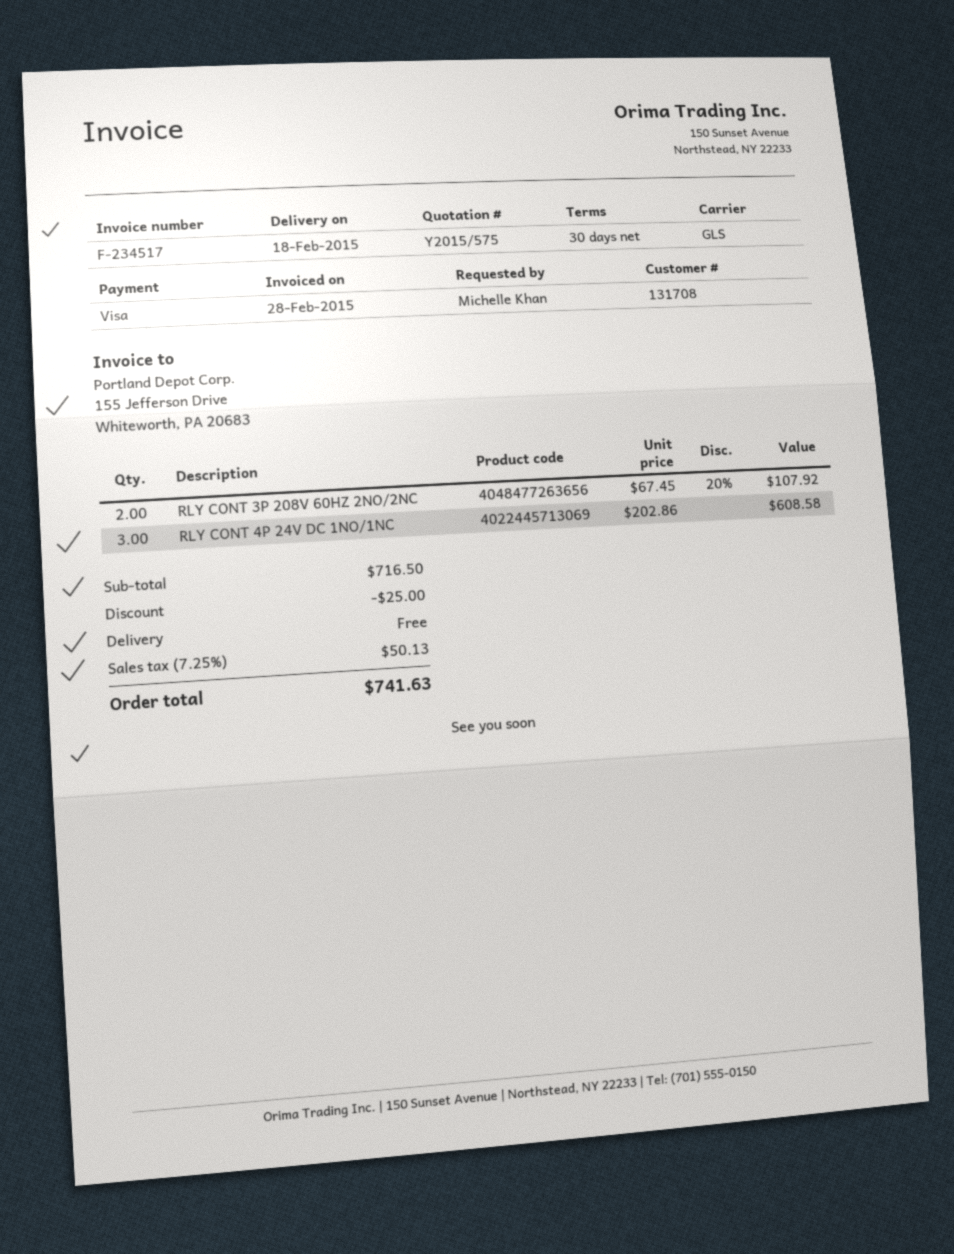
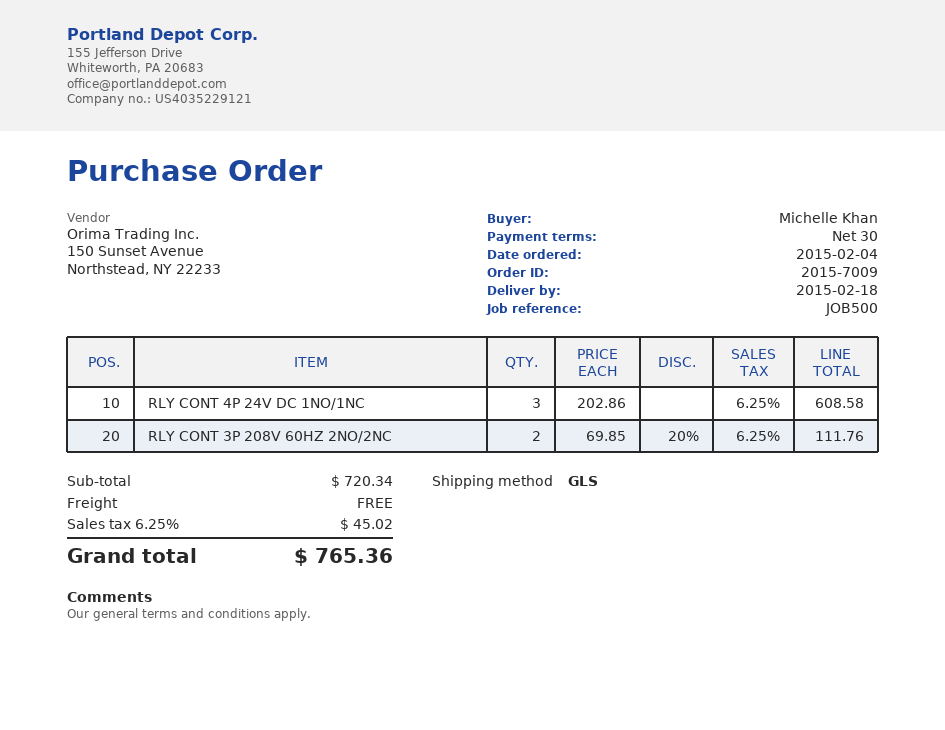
RLY CONT 3P 208V 60HZ 2NO/2NC: 2 x 67.45 - 20% = 107.92 -> 2 x 69.85 - 20% = 111.76
subtotal: 716.50 -> 720.34
discount: 25.00 -> none
tax: 7.25% = 50.13 -> 6.25% = 45.02
total: 741.63 -> 765.36

